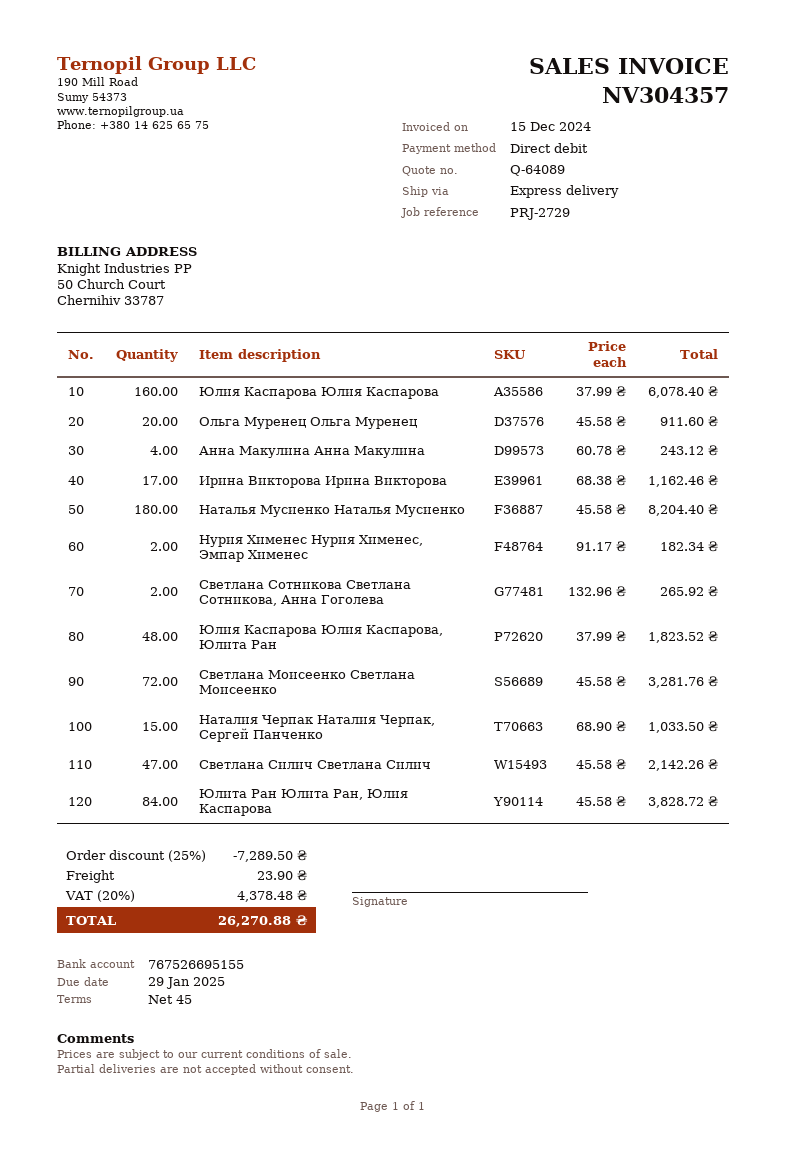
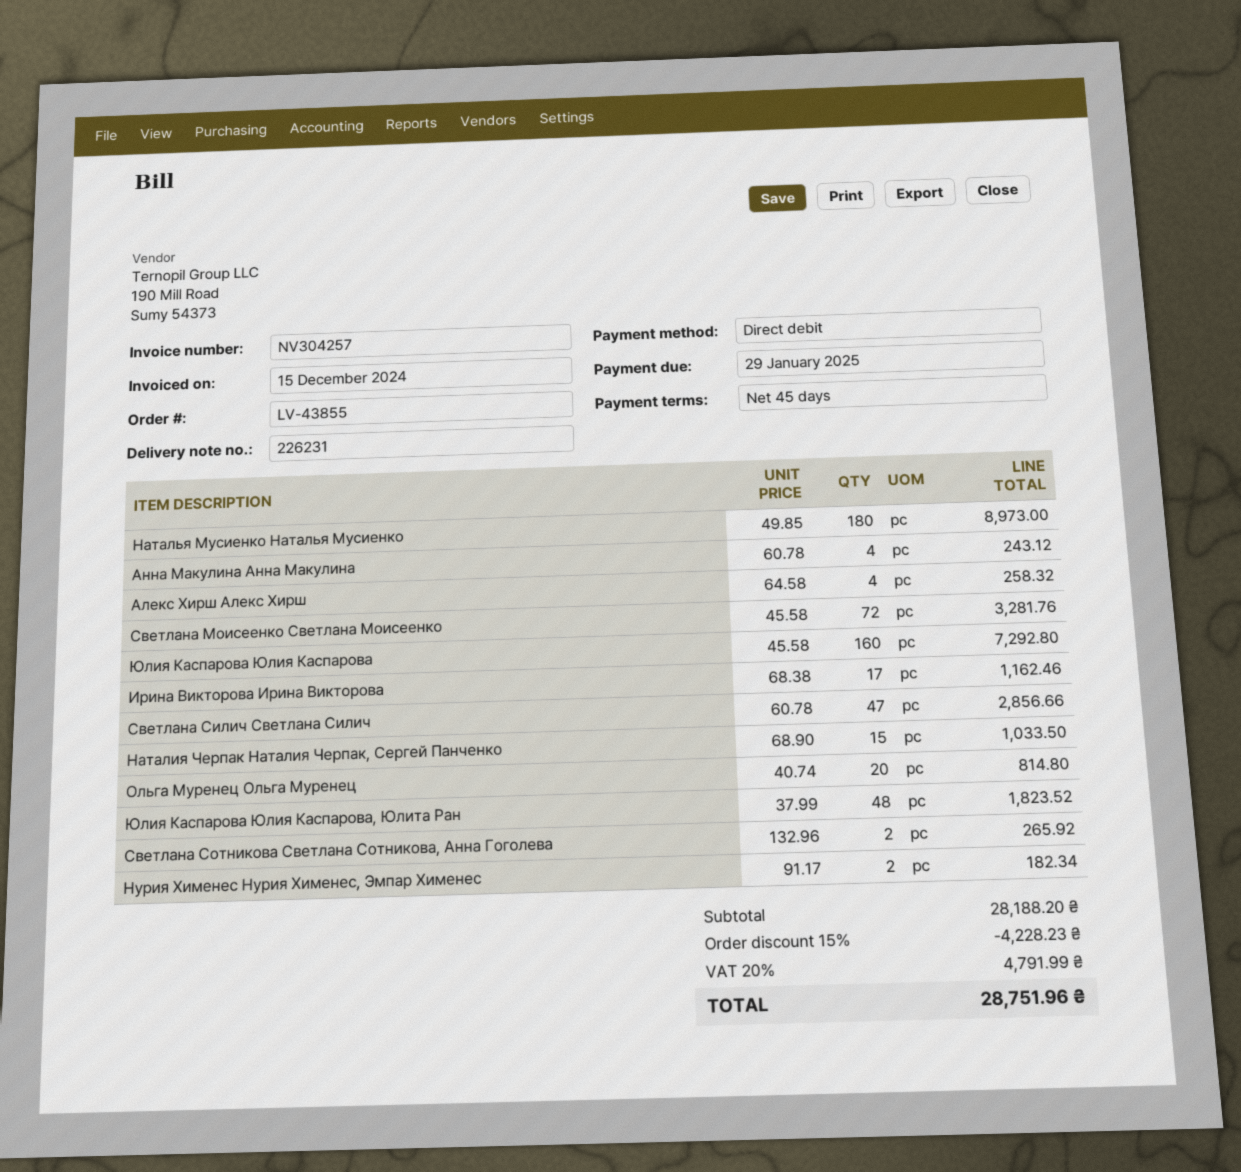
invoice number: NV304357 -> NV304257
Юлия Каспарова Юлия Каспарова: 160 x 37.99 = 6078.40 -> 160 x 45.58 = 7292.80
Ольга Муренец Ольга Муренец: 20 x 45.58 = 911.60 -> 20 x 40.74 = 814.80
Наталья Мусиенко Наталья Мусиенко: 180 x 45.58 = 8204.40 -> 180 x 49.85 = 8973.00
Светлана Силич Светлана Силич: 47 x 45.58 = 2142.26 -> 47 x 60.78 = 2856.66
Юлита Ран Юлита Ран, Юлия Каспарова: 84 x 45.58 = 3828.72 -> none
Алекс Хирш Алекс Хирш: none -> 4 x 64.58 = 258.32
discount: 25% = 7289.50 -> 15% = 4228.23
shipping: 23.90 -> none
tax: 20% = 4378.48 -> 20% = 4791.99
total: 26270.88 -> 28751.96

